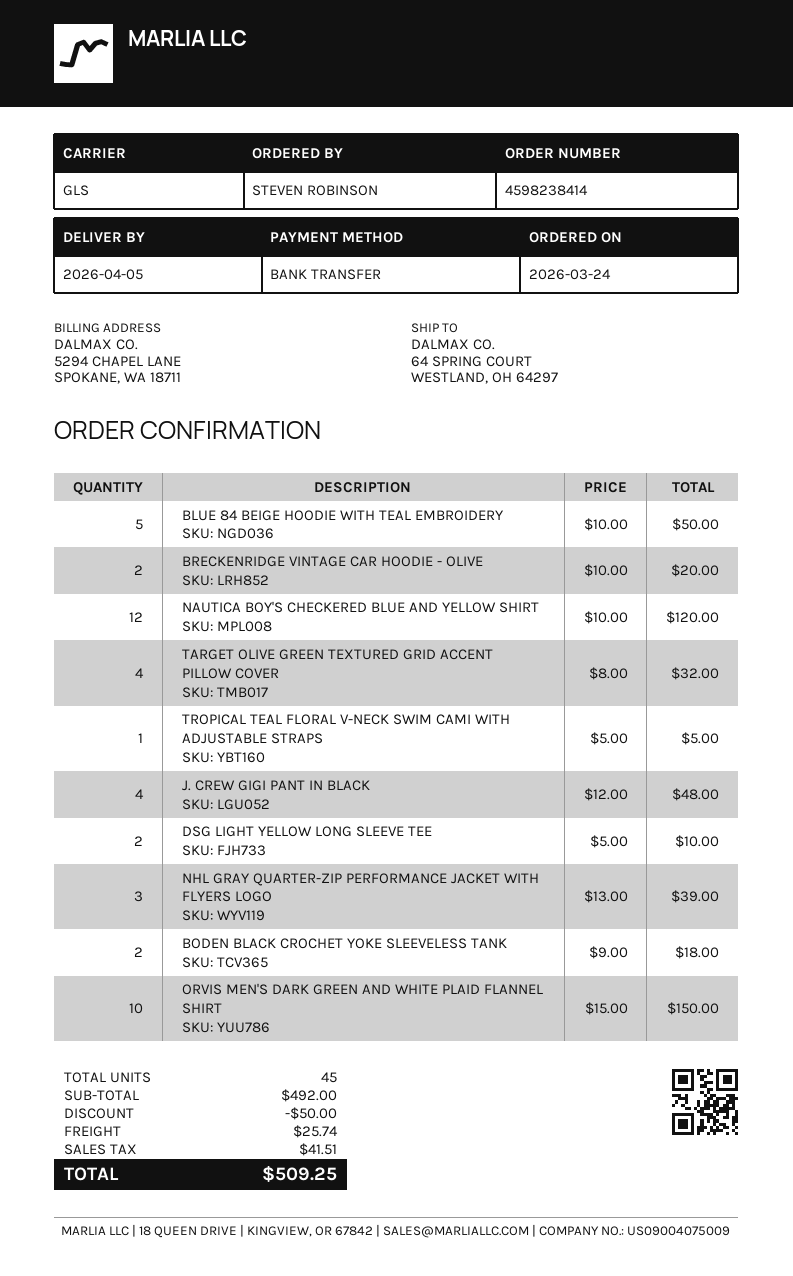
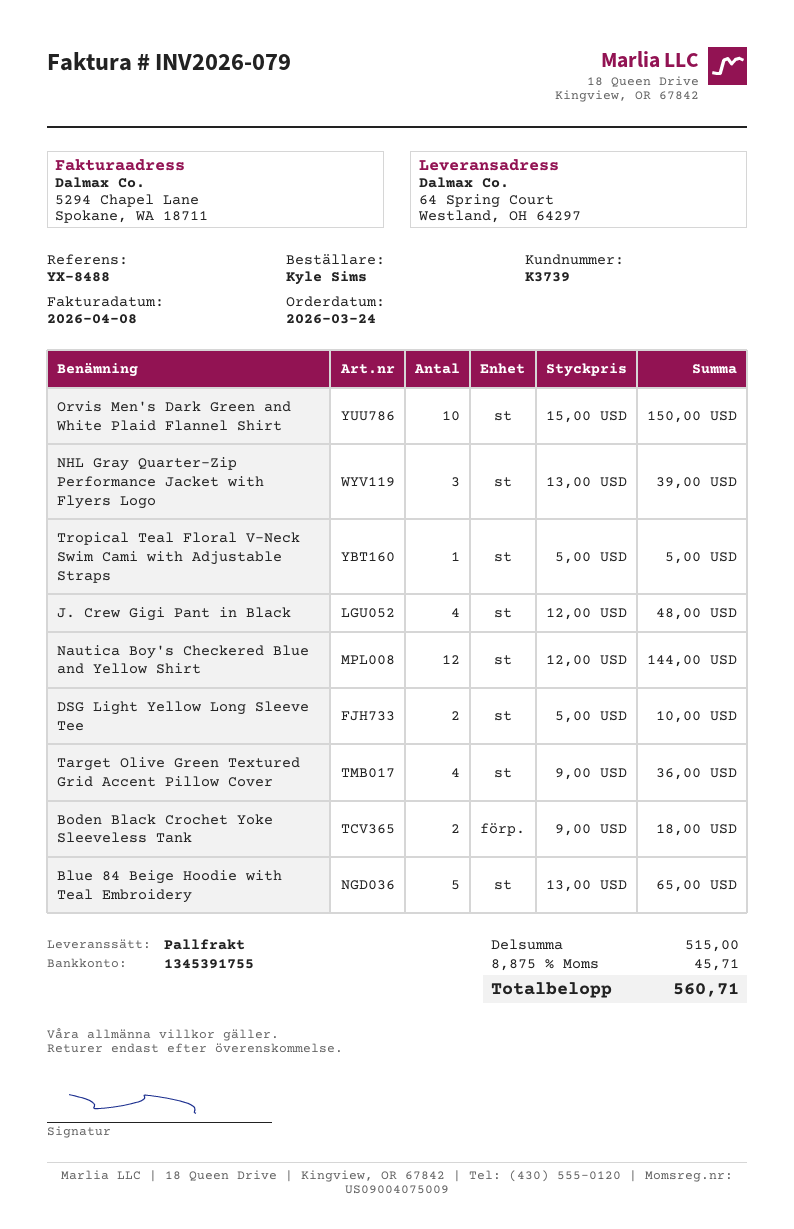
ordered by: STEVEN ROBINSON -> Kyle Sims
shipping method: GLS -> pallet freight
BLUE 84 BEIGE HOODIE WITH TEAL EMBROIDERY: 5 x 10.00 = 50.00 -> 5 x 13.00 = 65.00
BRECKENRIDGE VINTAGE CAR HOODIE - OLIVE: 2 x 10.00 = 20.00 -> none
NAUTICA BOY'S CHECKERED BLUE AND YELLOW SHIRT: 12 x 10.00 = 120.00 -> 12 x 12.00 = 144.00
TARGET OLIVE GREEN TEXTURED GRID ACCENT PILLOW COVER: 4 x 8.00 = 32.00 -> 4 x 9.00 = 36.00
subtotal: 492.00 -> 515.00
discount: 50.00 -> none
shipping: 25.74 -> none
tax: 41.51 -> 45.71
total: 509.25 -> 560.71

